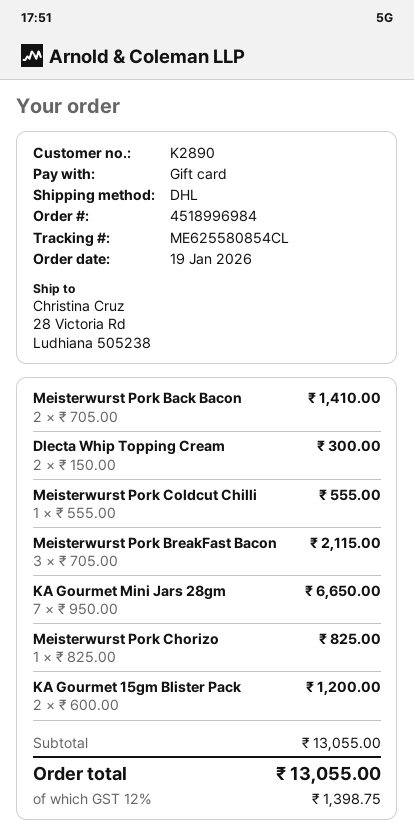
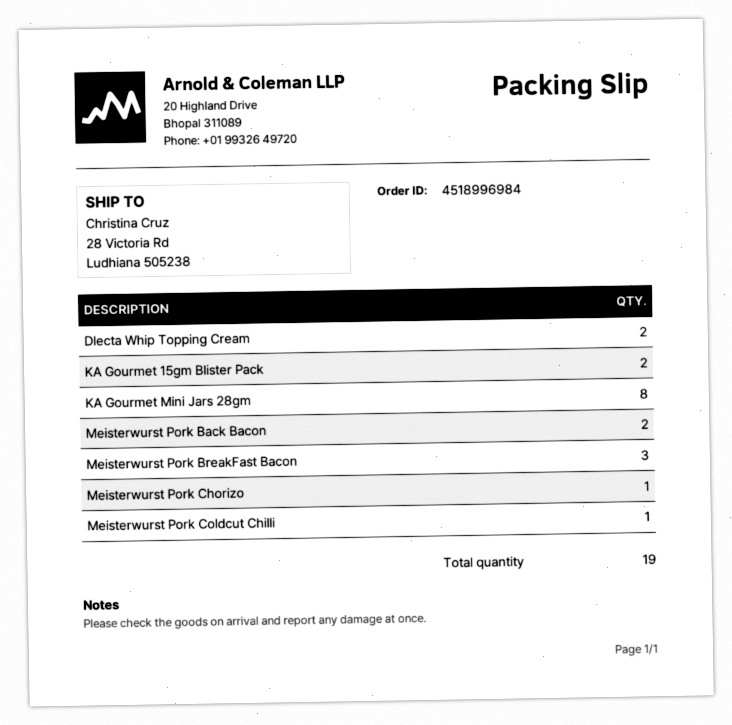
KA Gourmet Mini Jars 28gm: 7 -> 8

